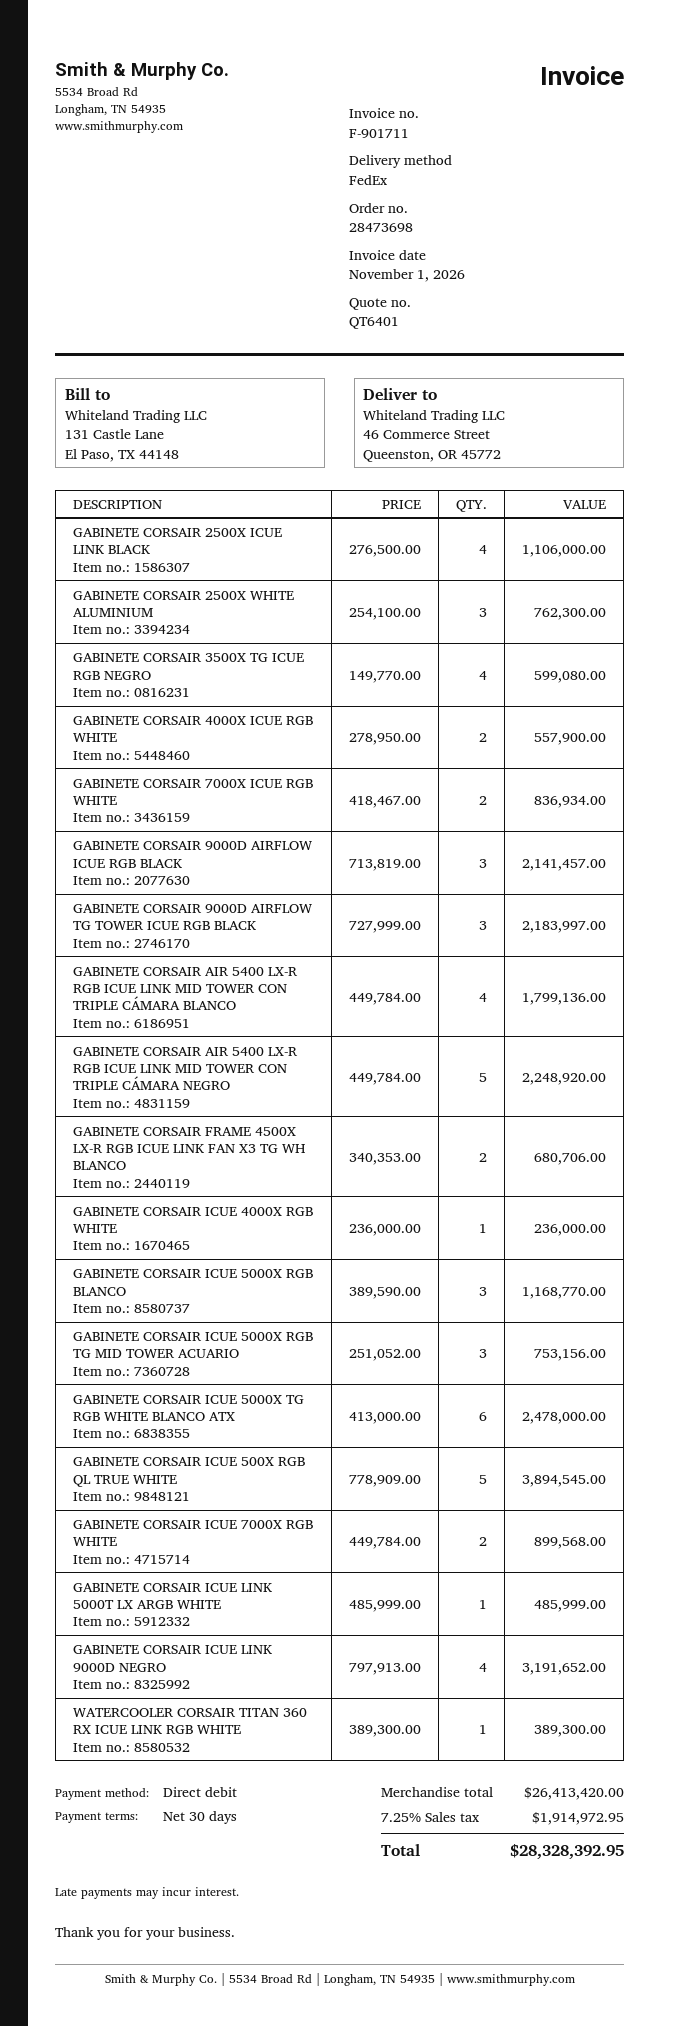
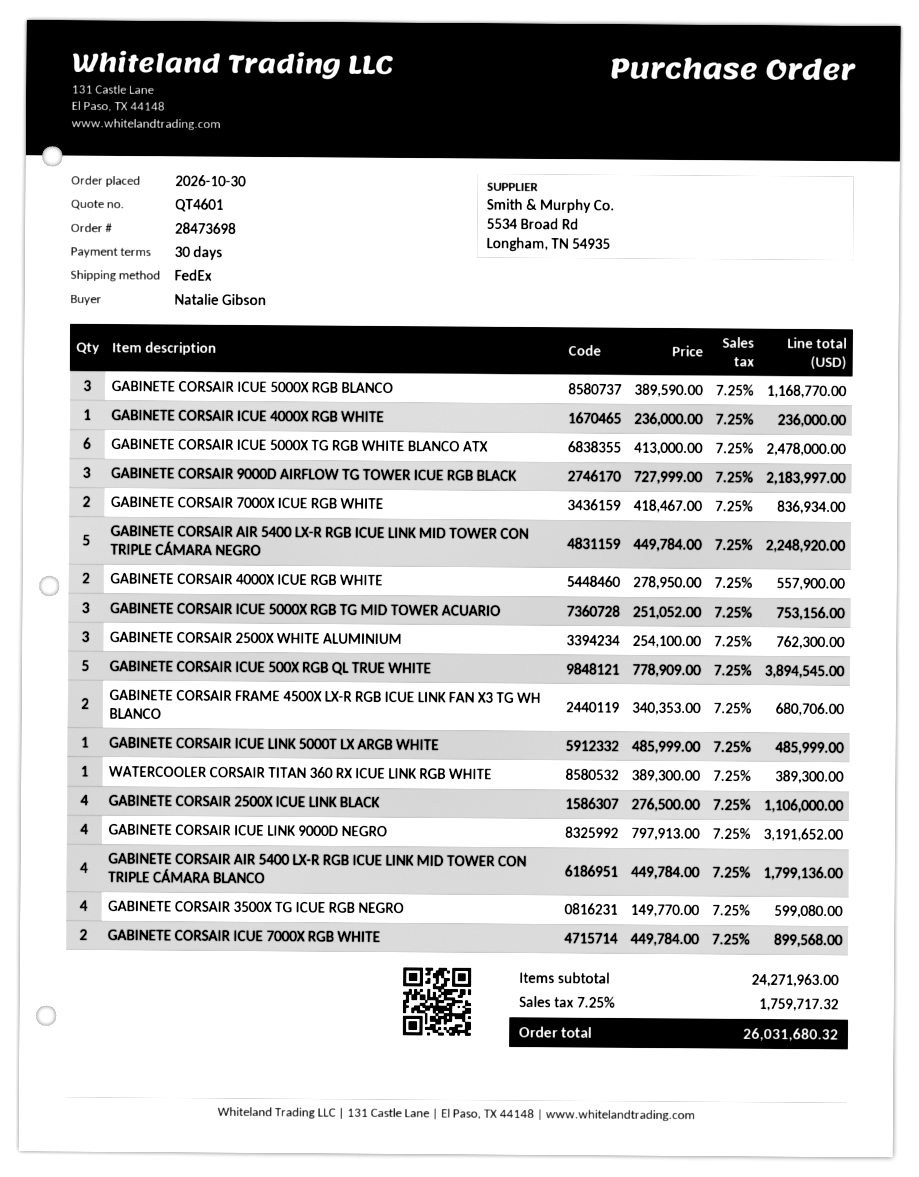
quote number: QT6401 -> QT4601
GABINETE CORSAIR 9000D AIRFLOW ICUE RGB BLACK: 3 x 713819.00 = 2141457.00 -> none
subtotal: 26413420.00 -> 24271963.00
tax: 7.25% = 1914972.95 -> 7.25% = 1759717.32
total: 28328392.95 -> 26031680.32

